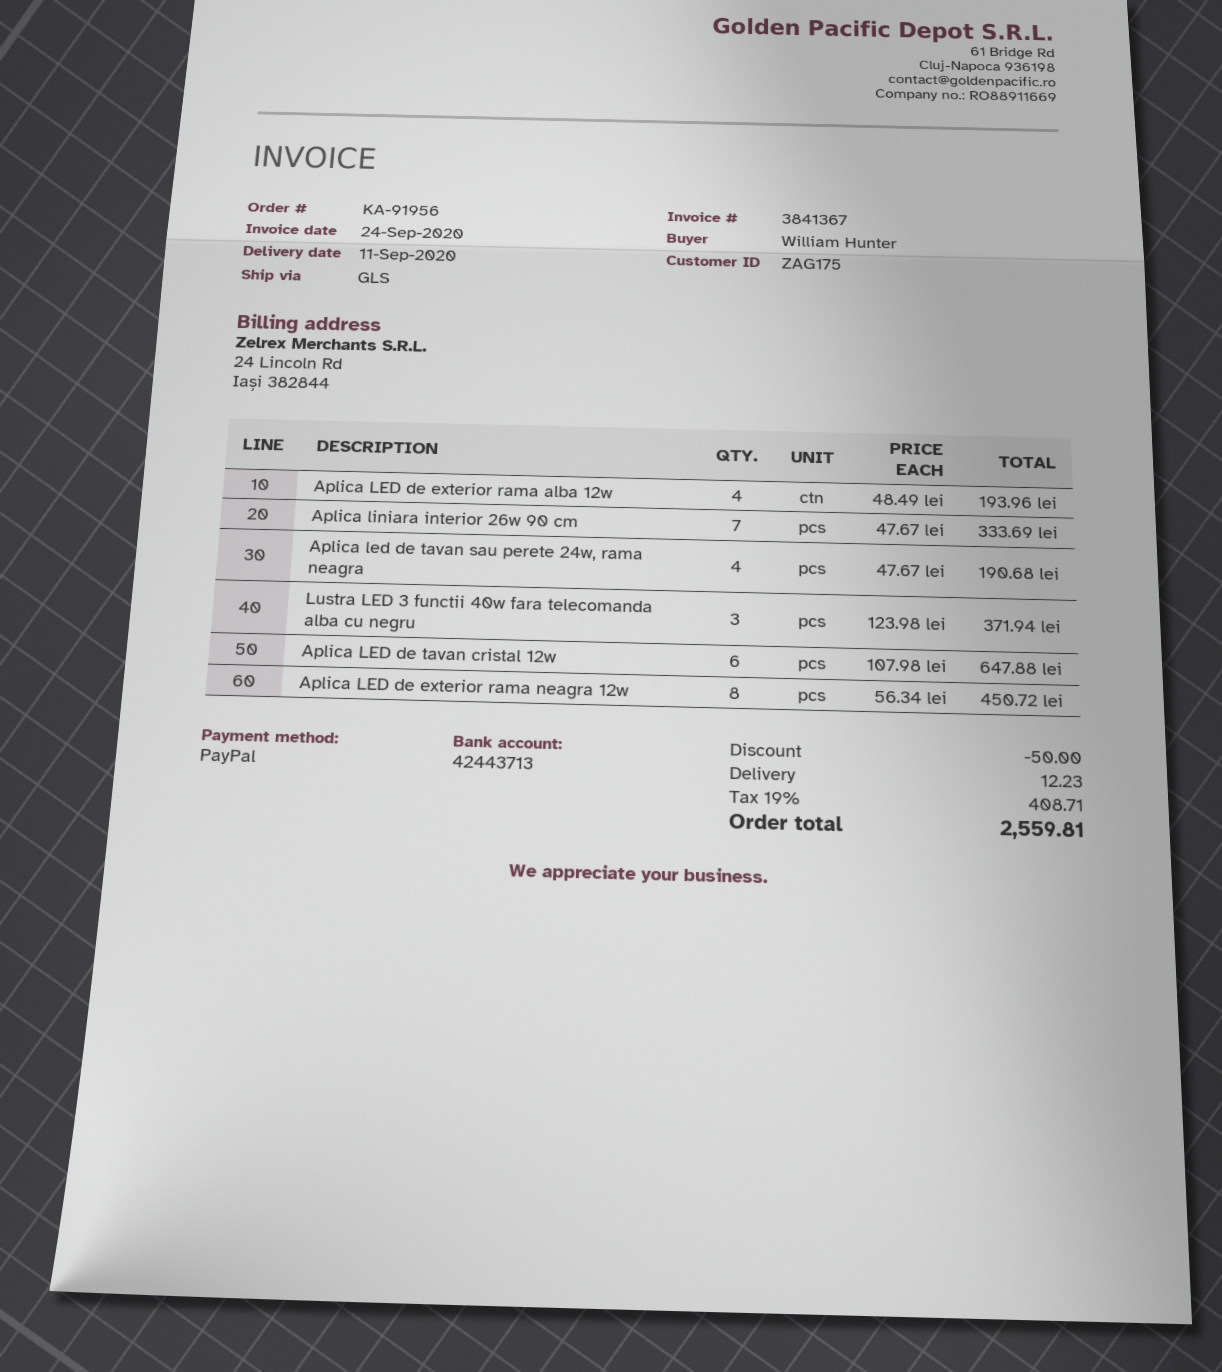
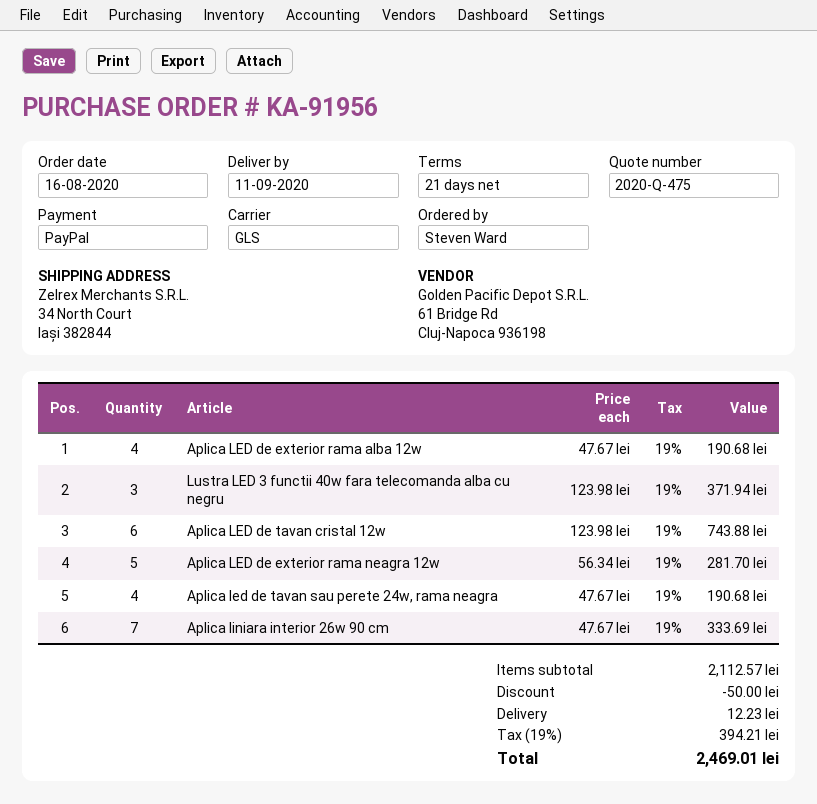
ordered by: William Hunter -> Steven Ward
Aplica LED de exterior rama alba 12w: 4 x 48.49 = 193.96 -> 4 x 47.67 = 190.68
Aplica LED de tavan cristal 12w: 6 x 107.98 = 647.88 -> 6 x 123.98 = 743.88
Aplica LED de exterior rama neagra 12w: 8 x 56.34 = 450.72 -> 5 x 56.34 = 281.70
tax: 19% = 408.71 -> 19% = 394.21
total: 2559.81 -> 2469.01

